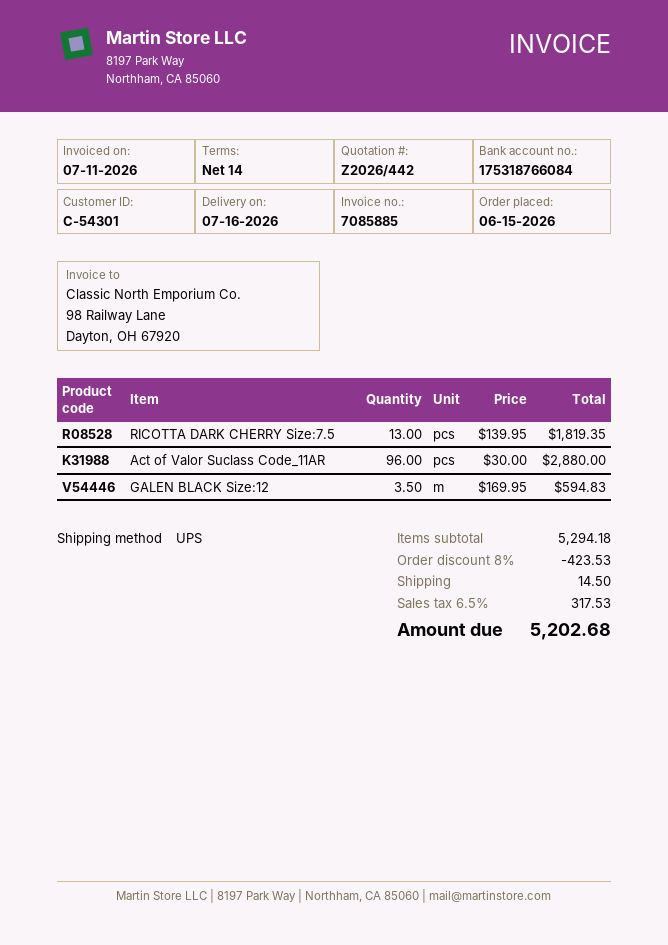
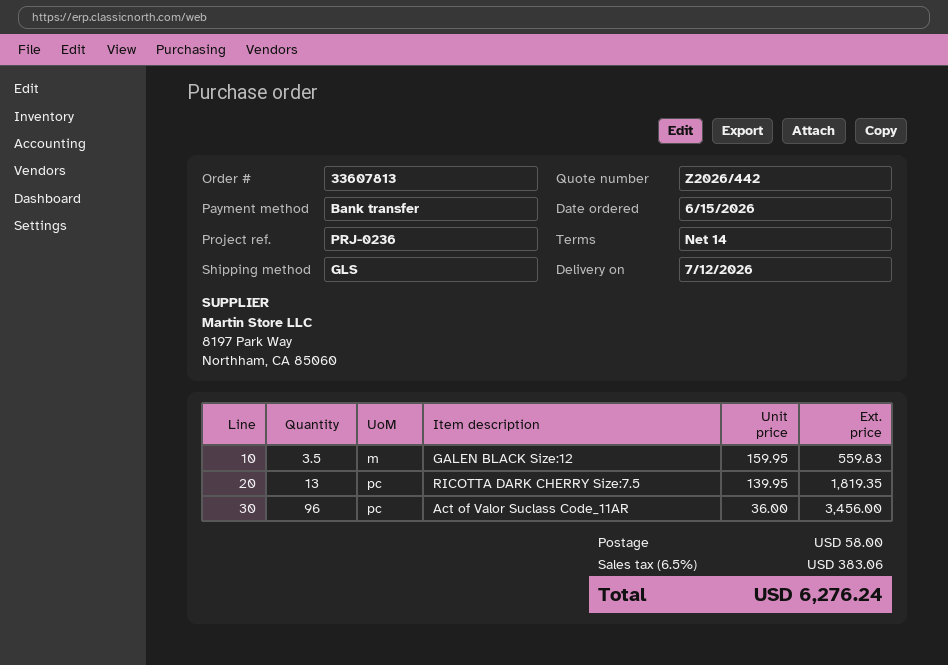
delivery date: 2026-07-16 -> 2026-07-12
shipping method: UPS -> GLS
Act of Valor Suclass Code_11AR: 96 x 30.00 = 2880.00 -> 96 x 36.00 = 3456.00
GALEN BLACK Size:12: 3.5 x 169.95 = 594.83 -> 3.5 x 159.95 = 559.83
discount: 8% = 423.53 -> none
shipping: 14.50 -> 58.00
tax: 6.5% = 317.53 -> 6.5% = 383.06
total: 5202.68 -> 6276.24

